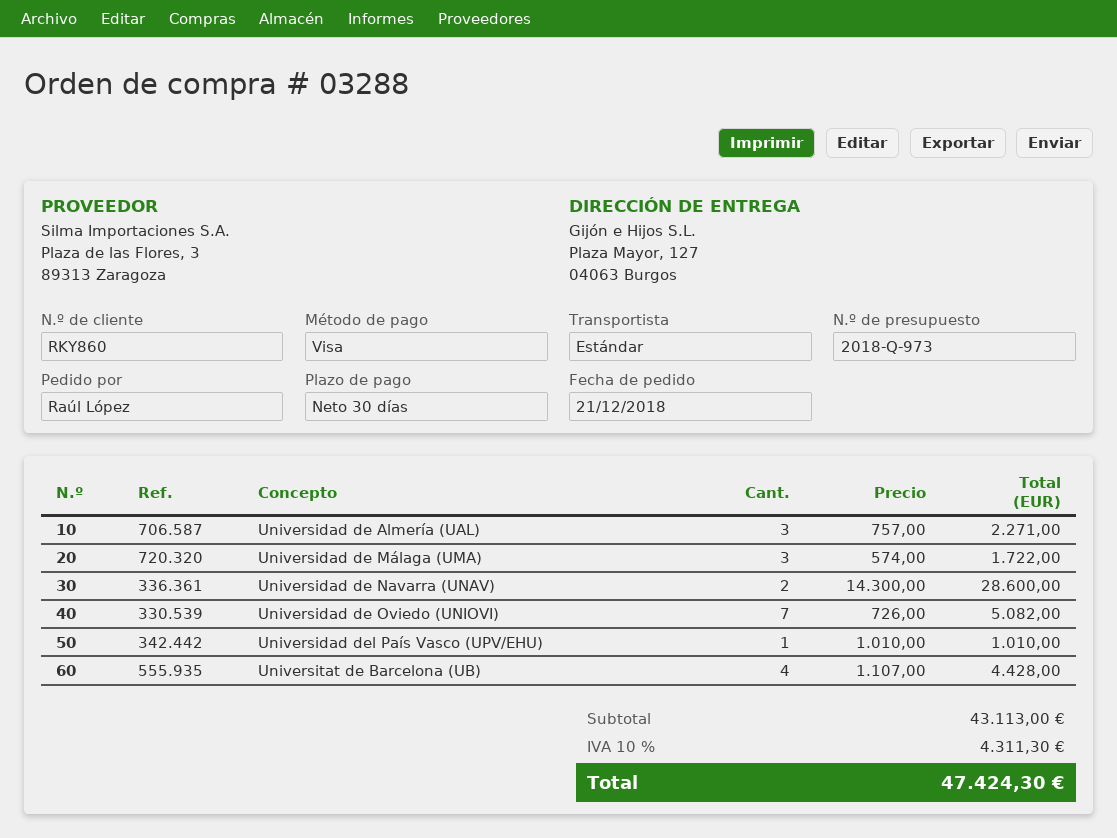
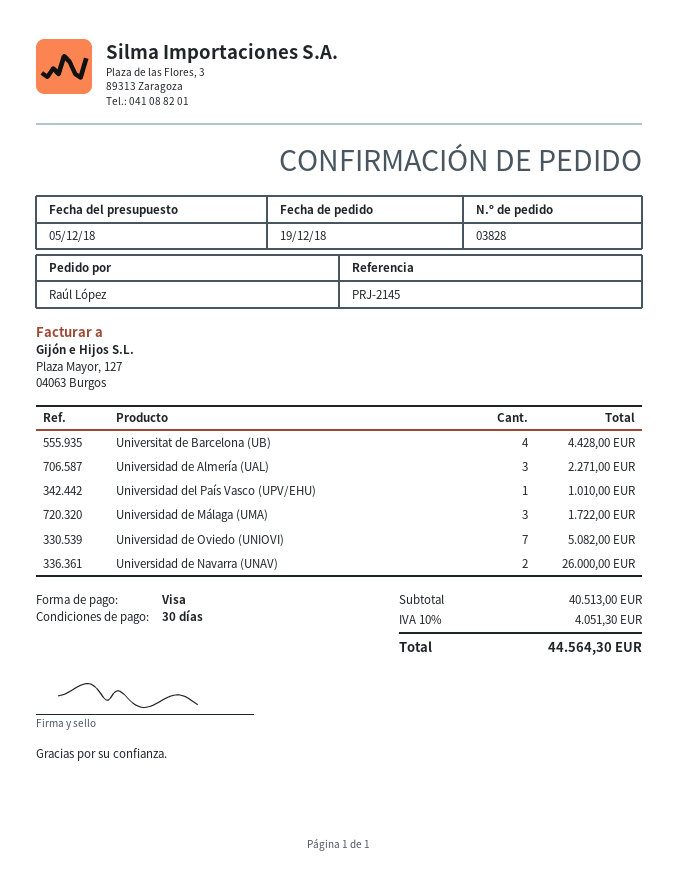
order number: 03288 -> 03828
order date: 2018-12-21 -> 2018-12-19
Universidad de Navarra (UNAV): 2 for 28600.00 -> 2 for 26000.00
subtotal: 43113.00 -> 40513.00
tax: 10% = 4311.30 -> 10% = 4051.30
total: 47424.30 -> 44564.30

